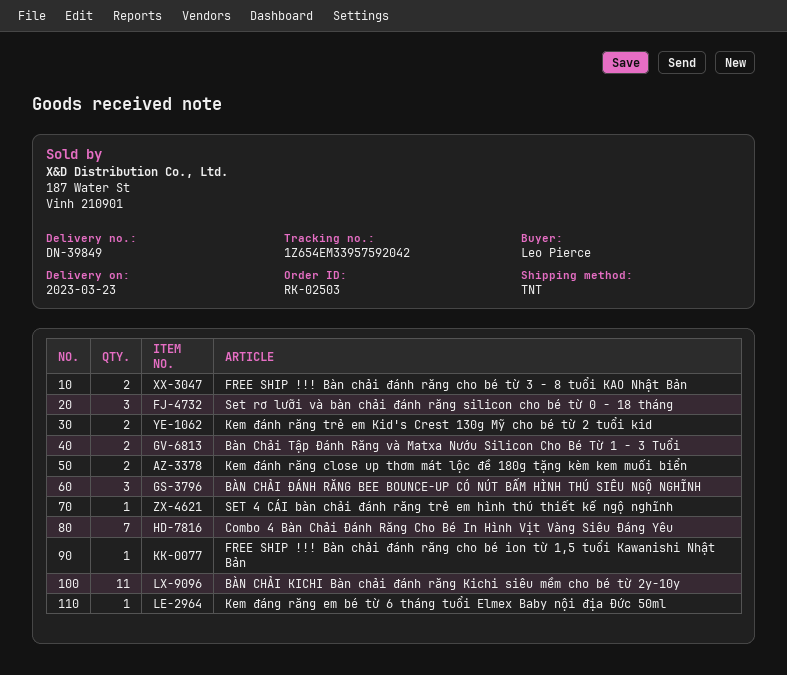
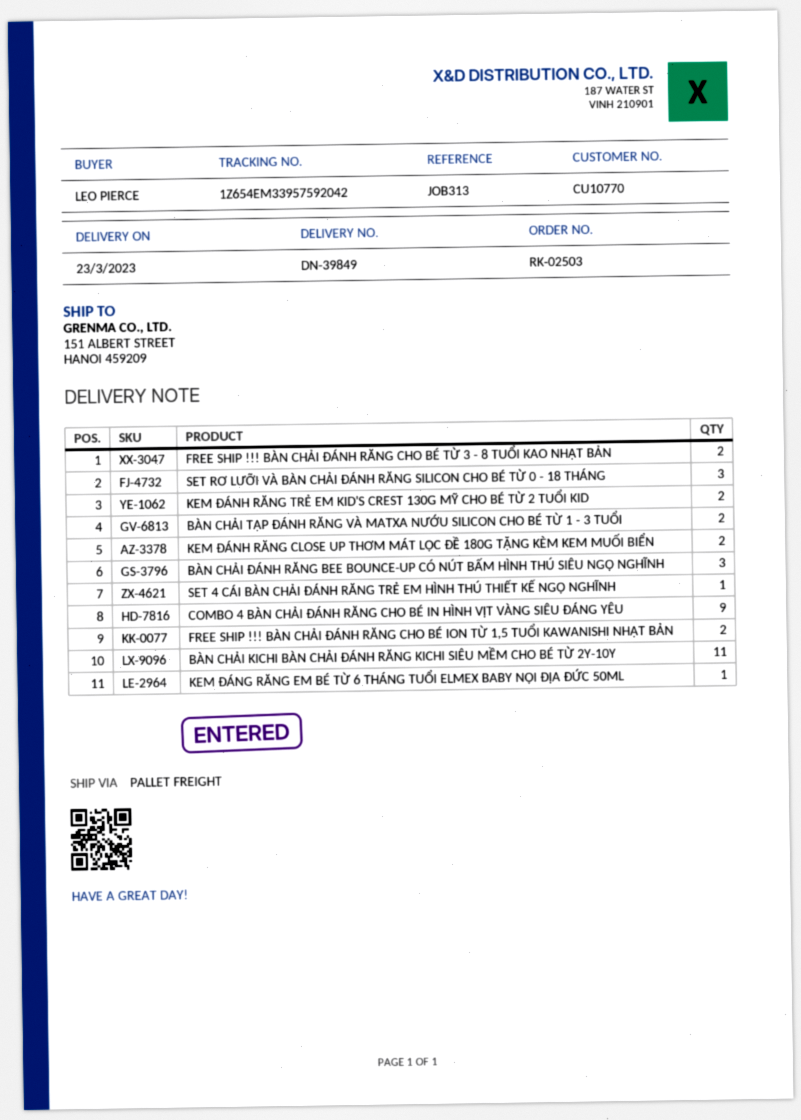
shipping method: TNT -> pallet freight
Combo 4 Bàn Chải Đánh Răng Cho Bé In Hình Vịt Vàng Siêu Đáng Yêu: 7 -> 9
FREE SHIP !!! Bàn chải đánh răng cho bé ion từ 1,5 tuổi Kawanishi Nhật Bản: 1 -> 2

